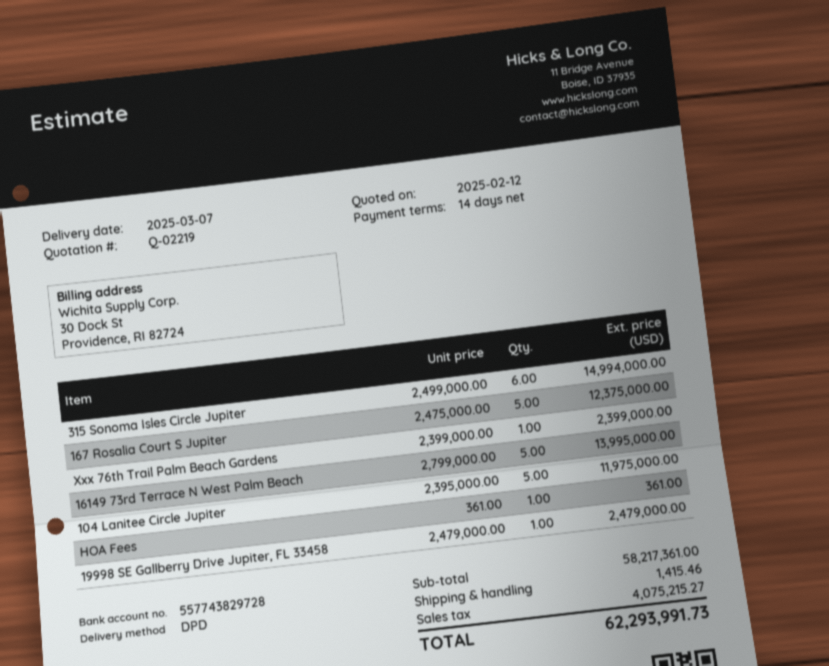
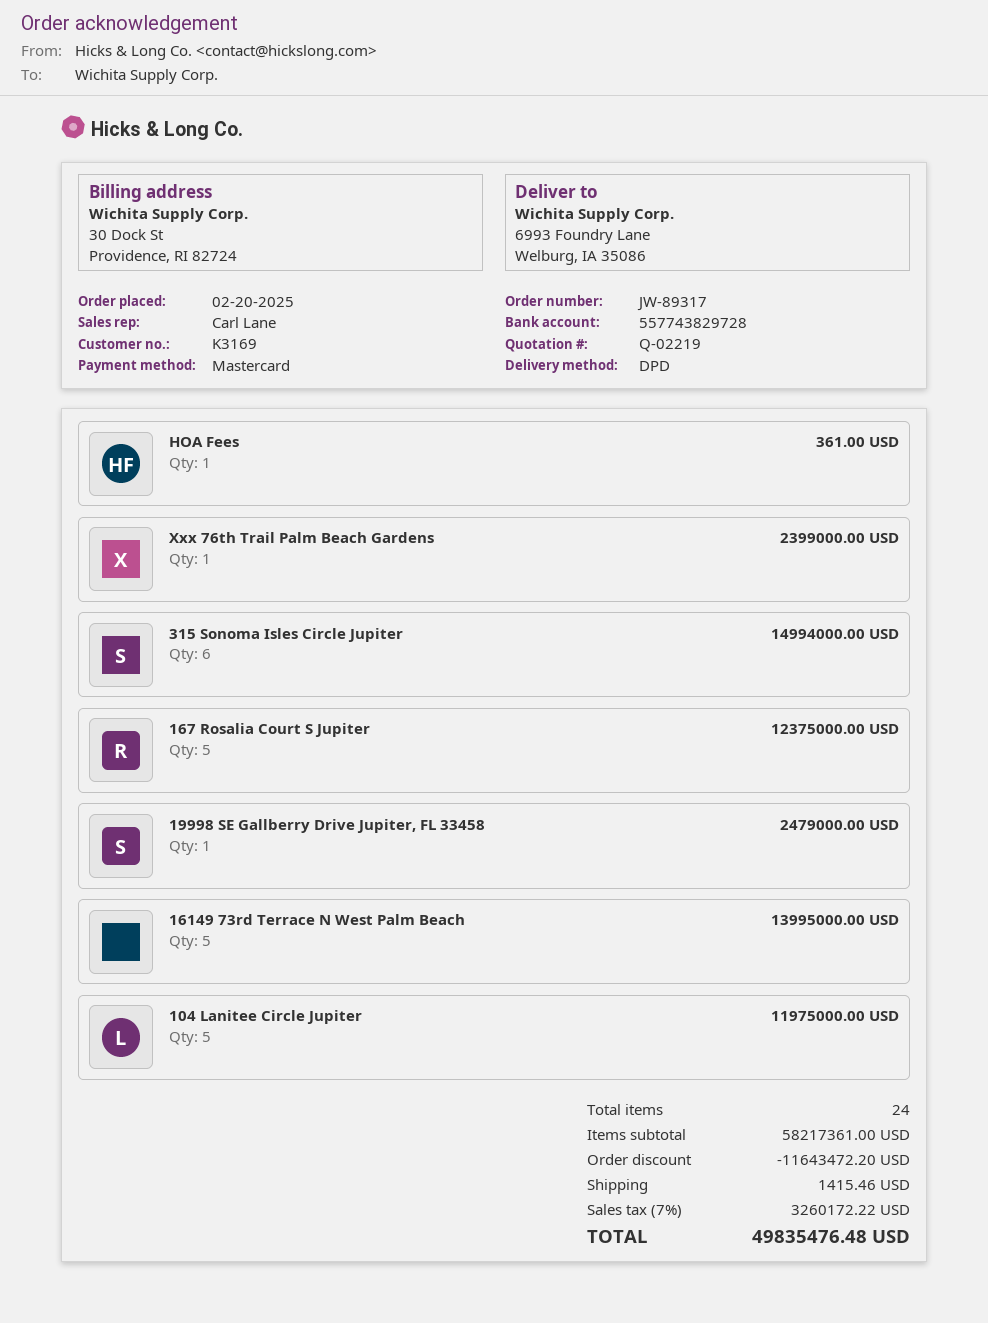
discount: none -> 11643472.20
tax: 4075215.27 -> 3260172.22
total: 62293991.73 -> 49835476.48

